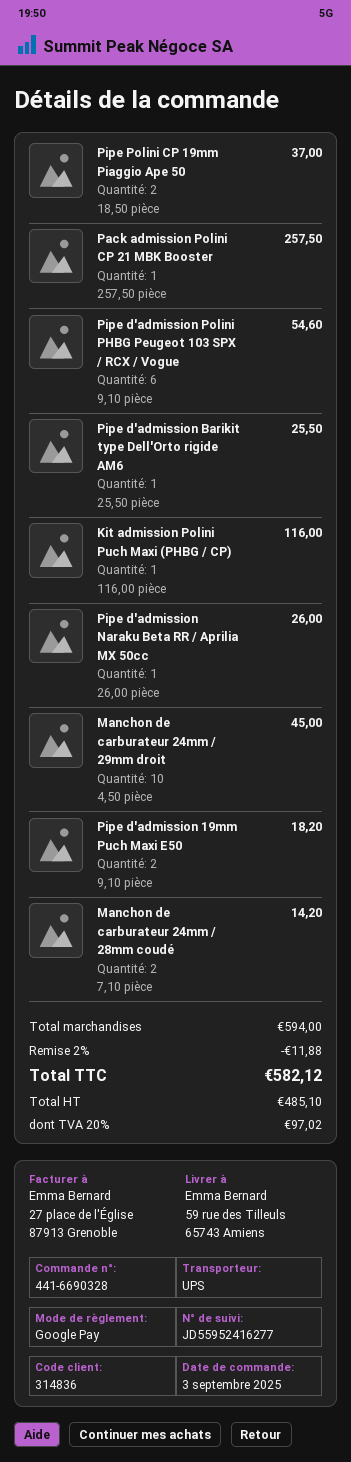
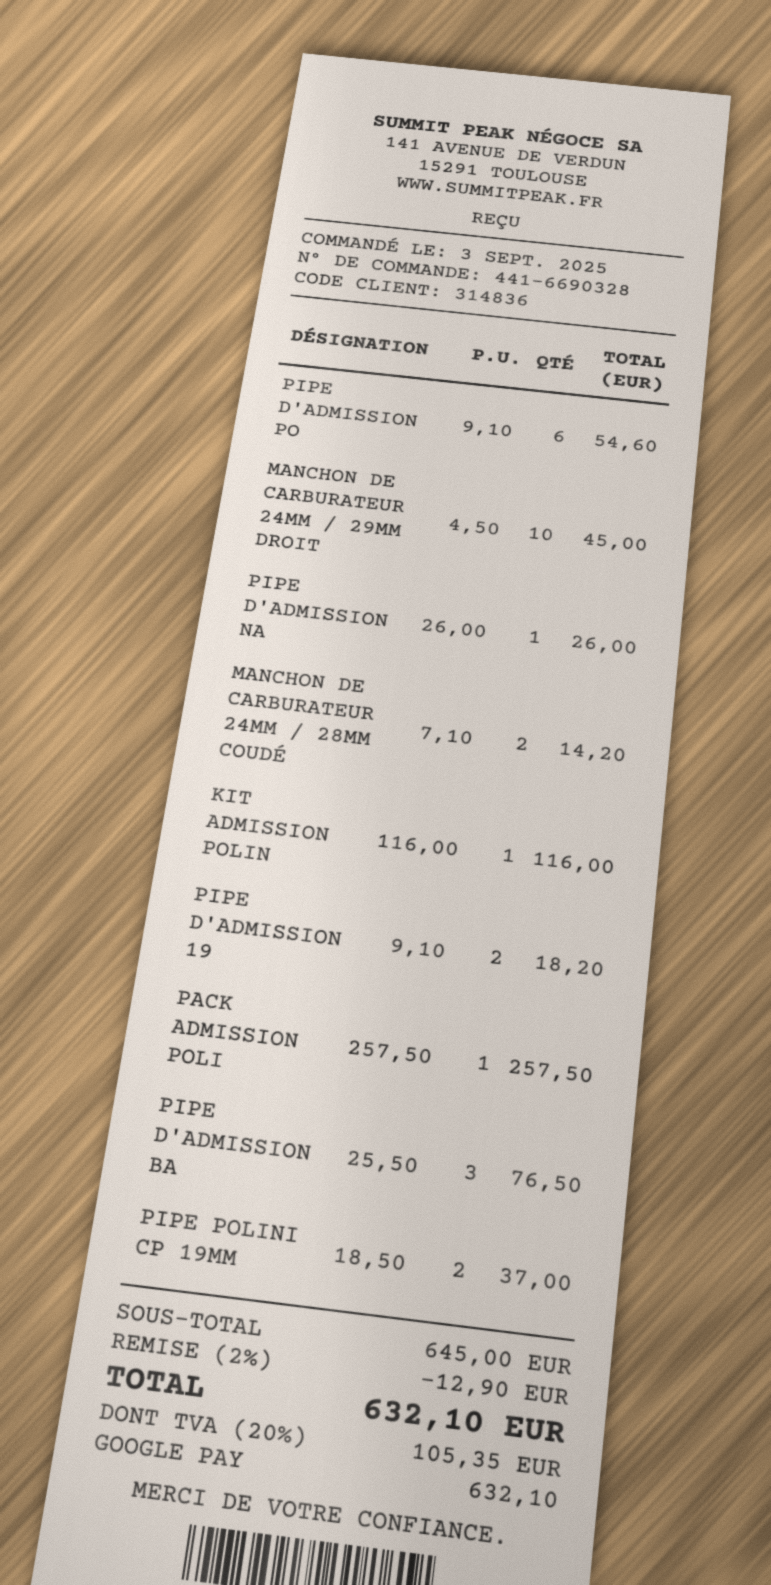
Pipe d'admission Barikit type Dell'Orto rigide AM6: 1 x 25.50 = 25.50 -> 3 x 25.50 = 76.50
subtotal: 594.00 -> 645.00
discount: 2% = 11.88 -> 2% = 12.90
tax: 20% = 97.02 -> 20% = 105.35
total: 582.12 -> 632.10

